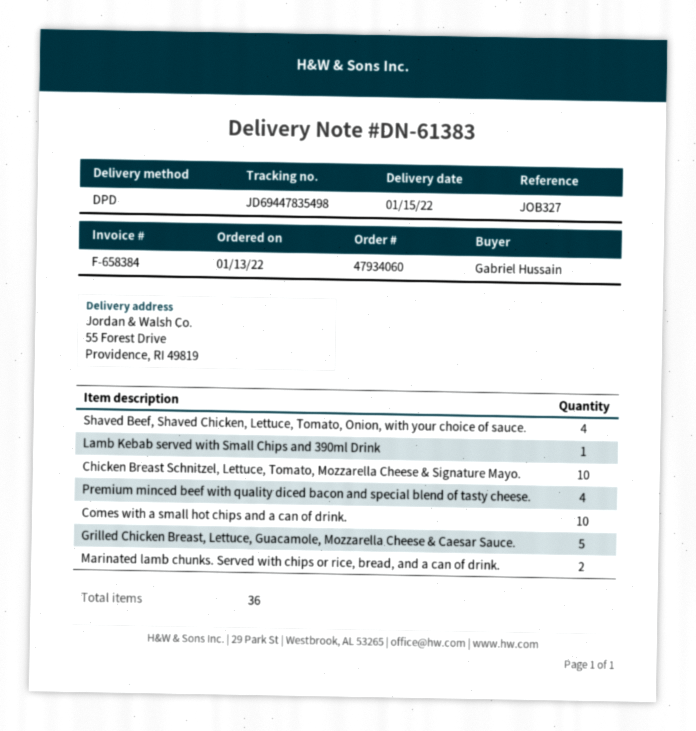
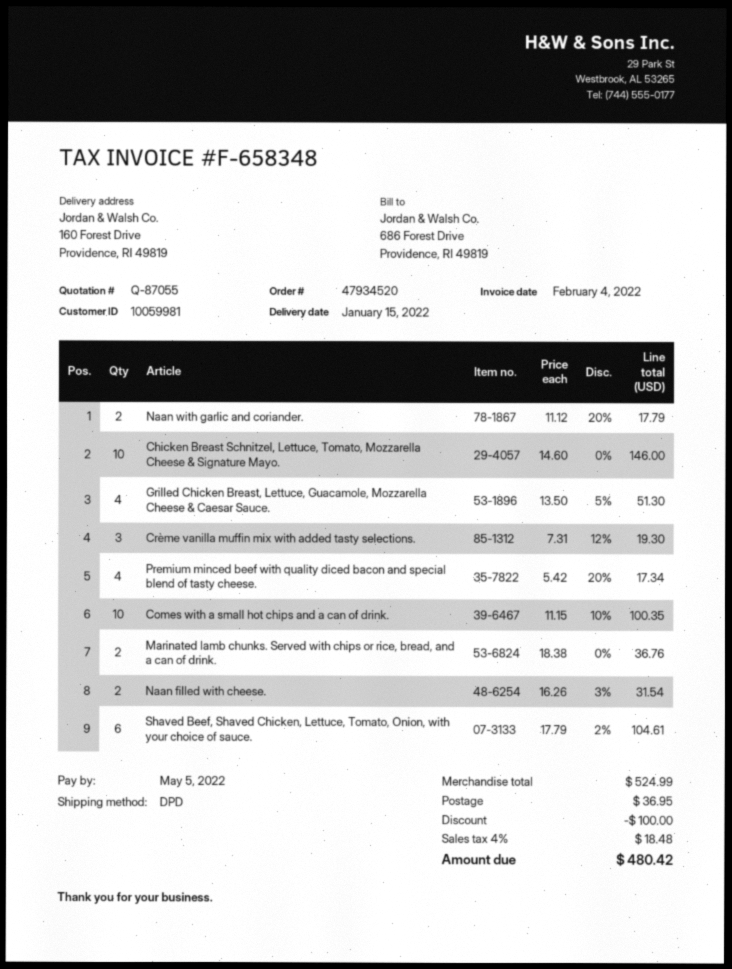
order number: 47934060 -> 47934520
invoice number: F-658384 -> F-658348
ship to: 55 Forest Drive, Providence, RI 49819 -> 160 Forest Drive, Providence, RI 49819
Shaved Beef, Shaved Chicken, Lettuce, Tomato, Onion, with your choice of sauce.: 4 -> 6
Lamb Kebab served with Small Chips and 390ml Drink: 1 -> none
Grilled Chicken Breast, Lettuce, Guacamole, Mozzarella Cheese & Caesar Sauce.: 5 -> 4
Naan with garlic and coriander.: none -> 2
Crème vanilla muffin mix with added tasty selections.: none -> 3
Naan filled with cheese.: none -> 2

